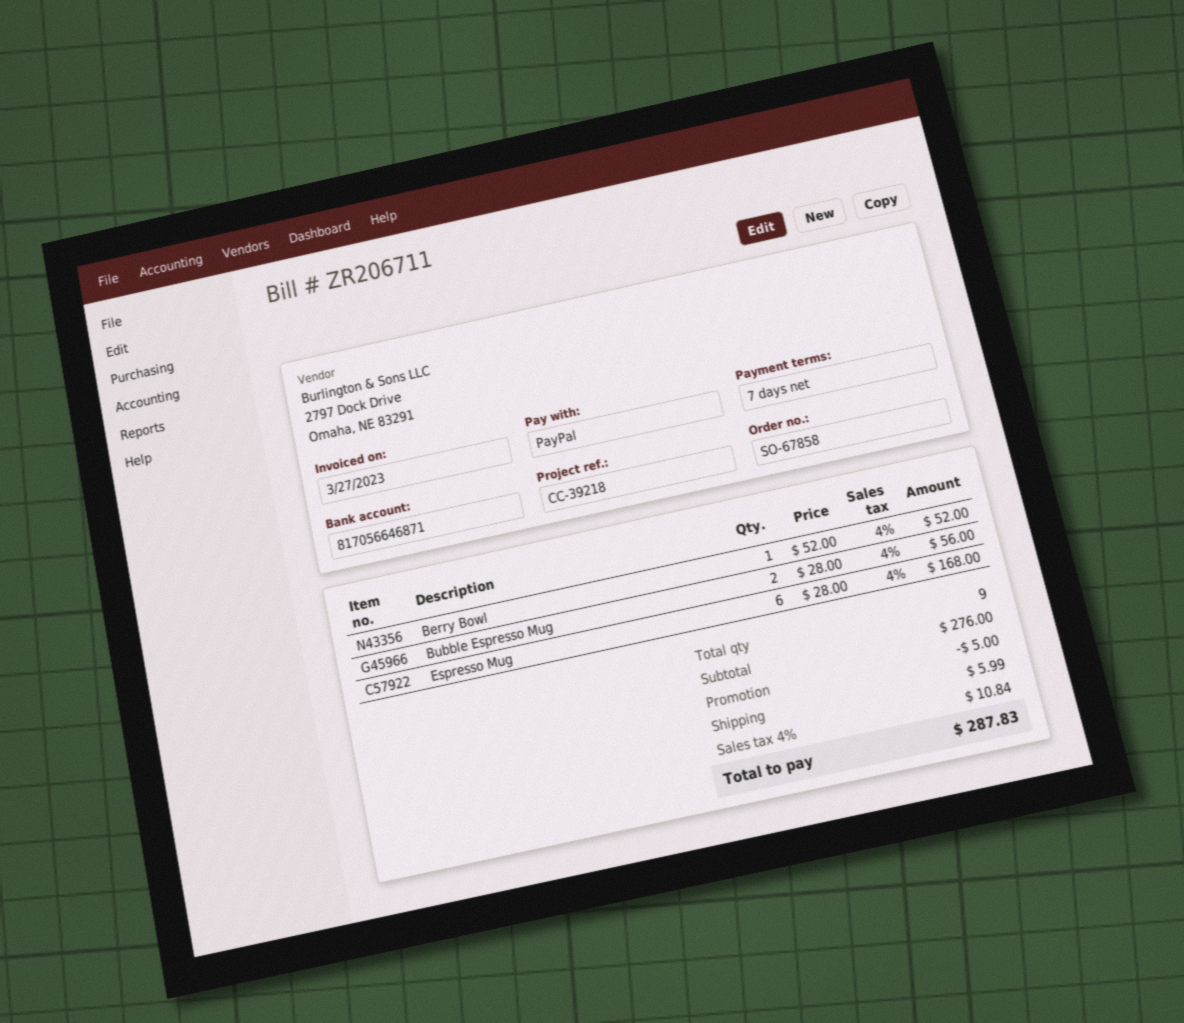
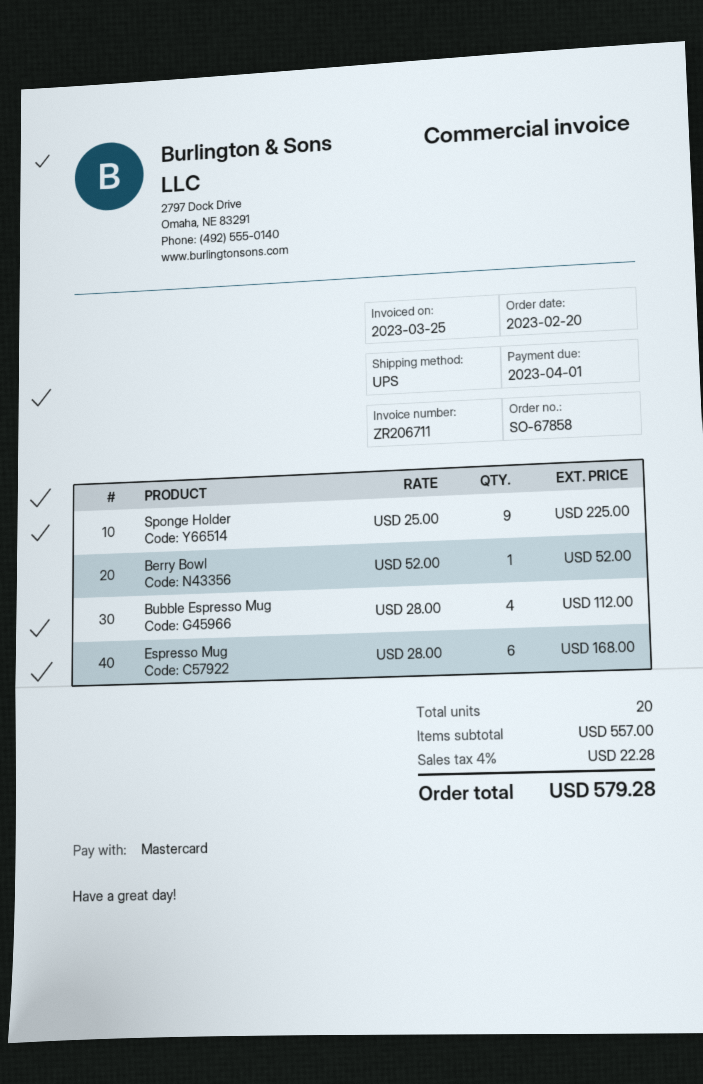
invoice date: 2023-03-27 -> 2023-03-25
payment method: PayPal -> Mastercard
Bubble Espresso Mug: 2 x 28.00 = 56.00 -> 4 x 28.00 = 112.00
Sponge Holder: none -> 9 x 25.00 = 225.00
total quantity: 9 -> 20
subtotal: 276.00 -> 557.00
discount: 5.00 -> none
shipping: 5.99 -> none
tax: 4% = 10.84 -> 4% = 22.28
total: 287.83 -> 579.28

